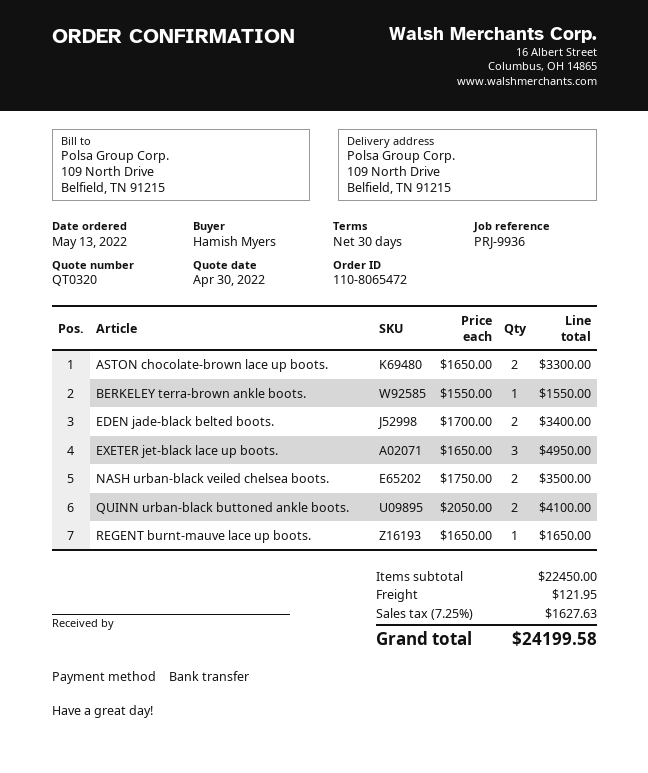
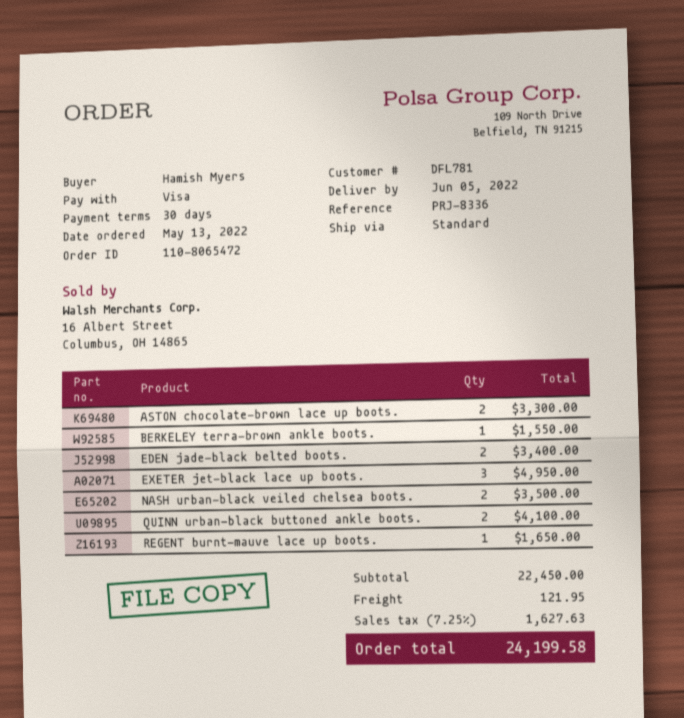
reference: PRJ-9936 -> PRJ-8336
payment method: bank transfer -> Visa

